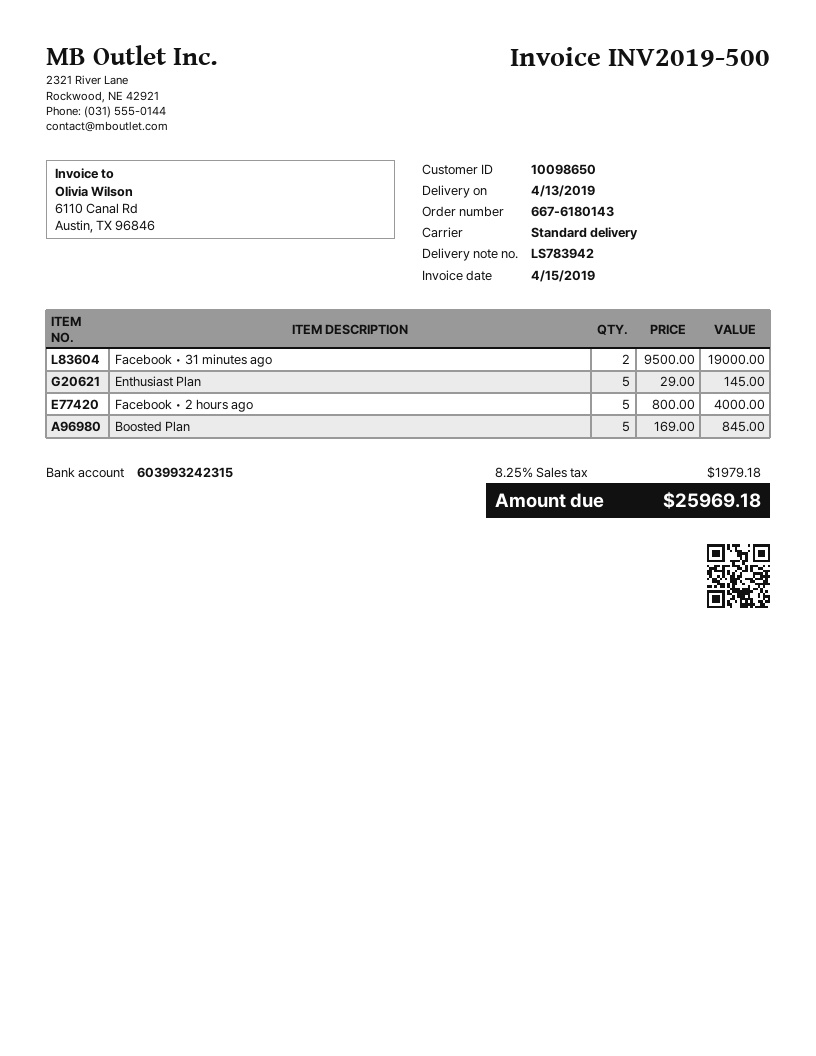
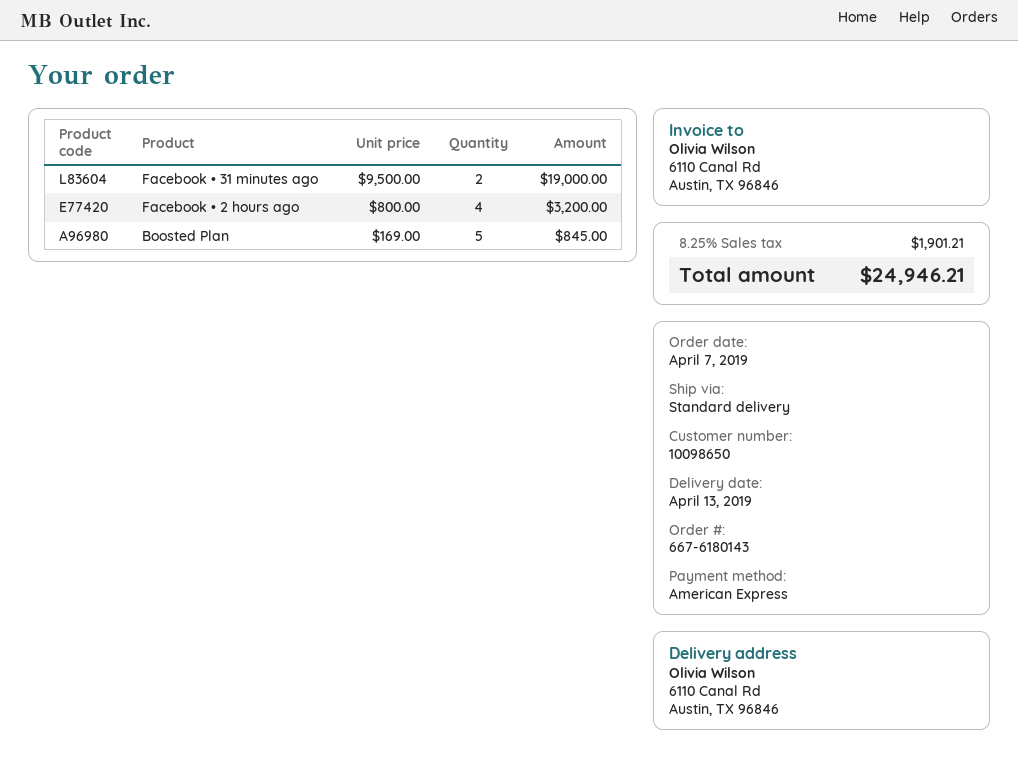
Enthusiast Plan: 5 x 29.00 = 145.00 -> none
Facebook • 2 hours ago: 5 x 800.00 = 4000.00 -> 4 x 800.00 = 3200.00
tax: 8.25% = 1979.18 -> 8.25% = 1901.21
total: 25969.18 -> 24946.21

